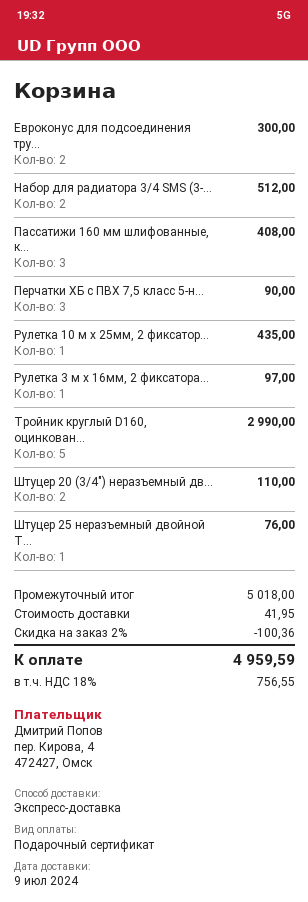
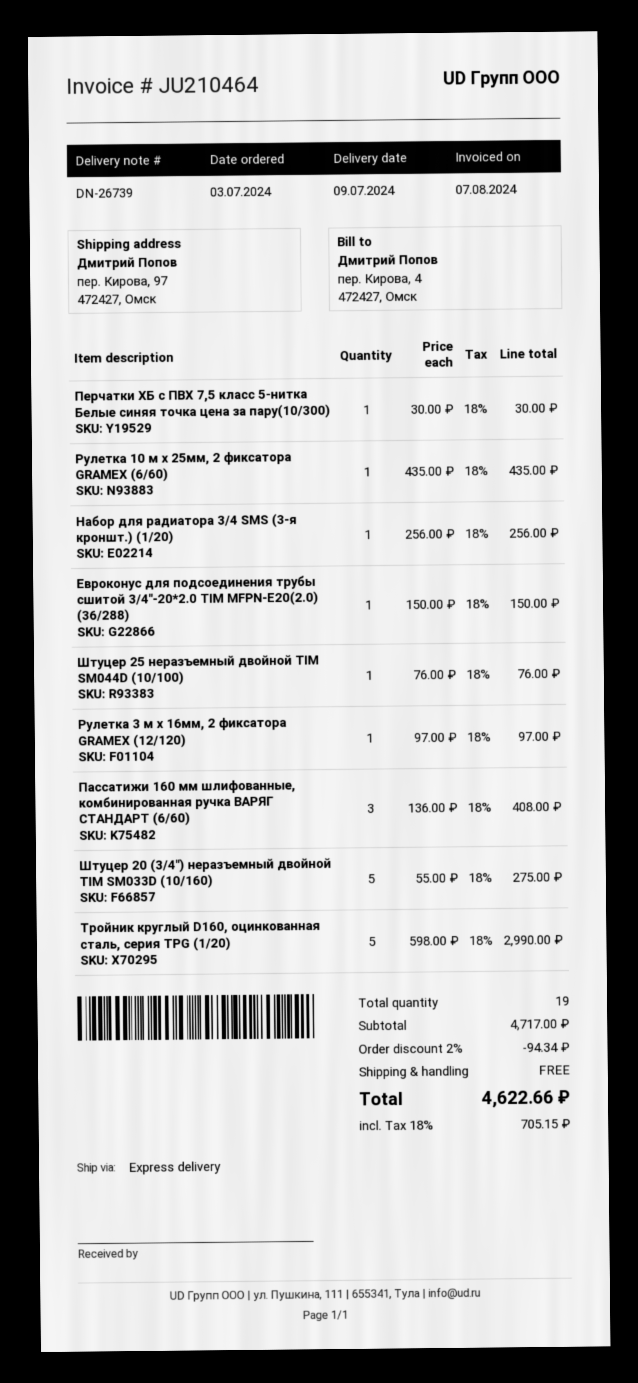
Евроконус для подсоединения тру...: 2 for 300.00 -> 1 for 150.00
Набор для радиатора 3/4 SMS (3-...: 2 for 512.00 -> 1 for 256.00
Перчатки ХБ с ПВХ 7,5 класс 5-н...: 3 for 90.00 -> 1 for 30.00
Штуцер 20 (3/4") неразъемный дв...: 2 for 110.00 -> 5 for 275.00
subtotal: 5018.00 -> 4717.00
discount: 2% = 100.36 -> 2% = 94.34
shipping: 41.95 -> 0.00
tax: 18% = 756.55 -> 18% = 705.15
total: 4959.59 -> 4622.66

